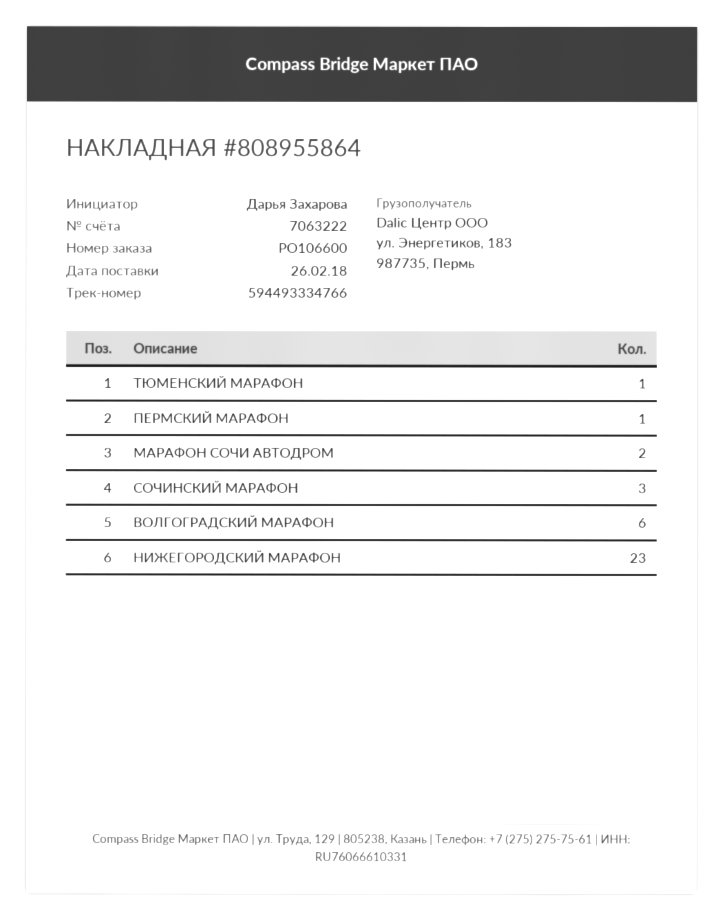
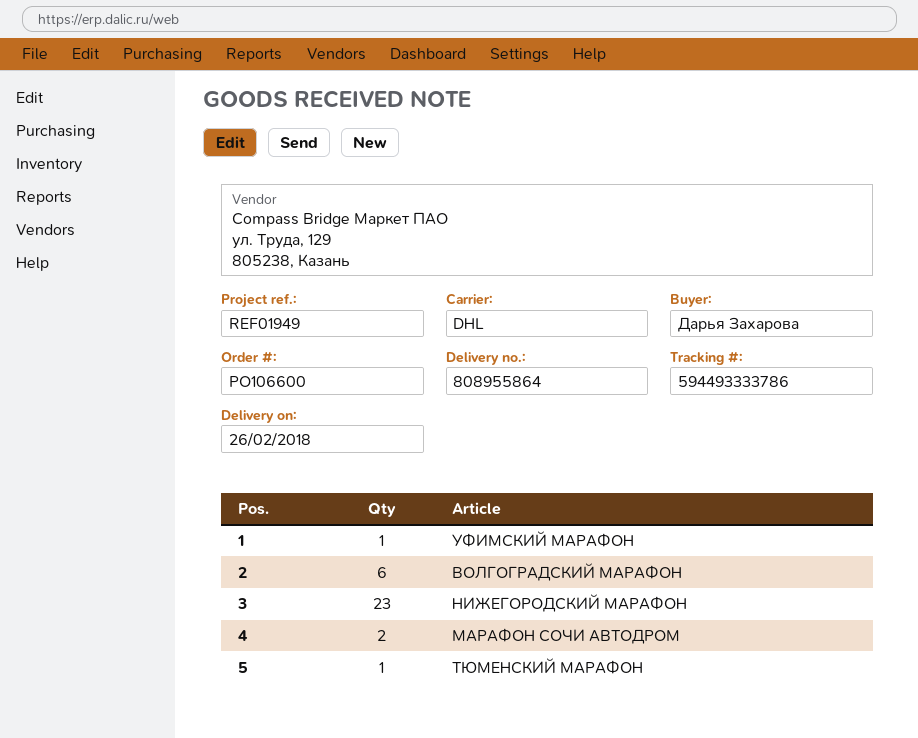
tracking number: 594493334766 -> 594493333786
ПЕРМСКИЙ МАРАФОН: 1 -> none
СОЧИНСКИЙ МАРАФОН: 3 -> none
УФИМСКИЙ МАРАФОН: none -> 1

